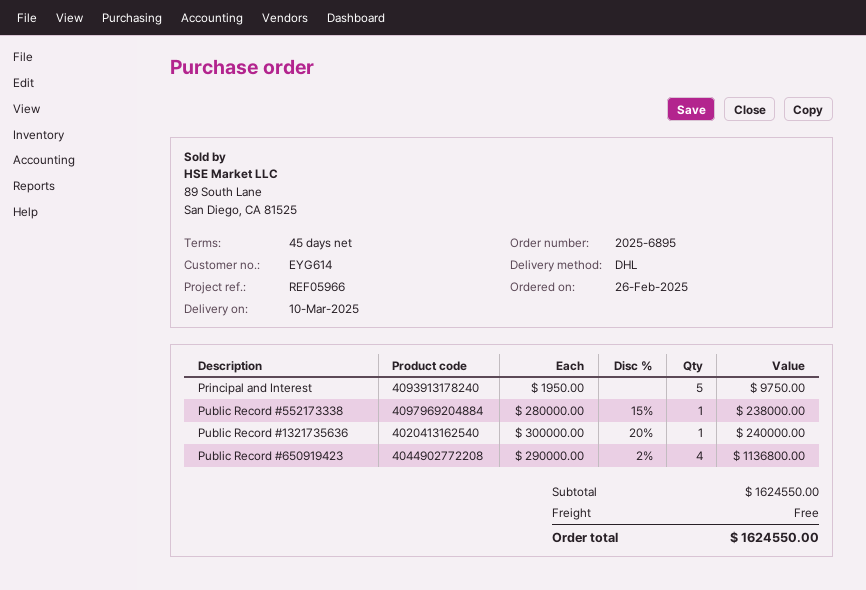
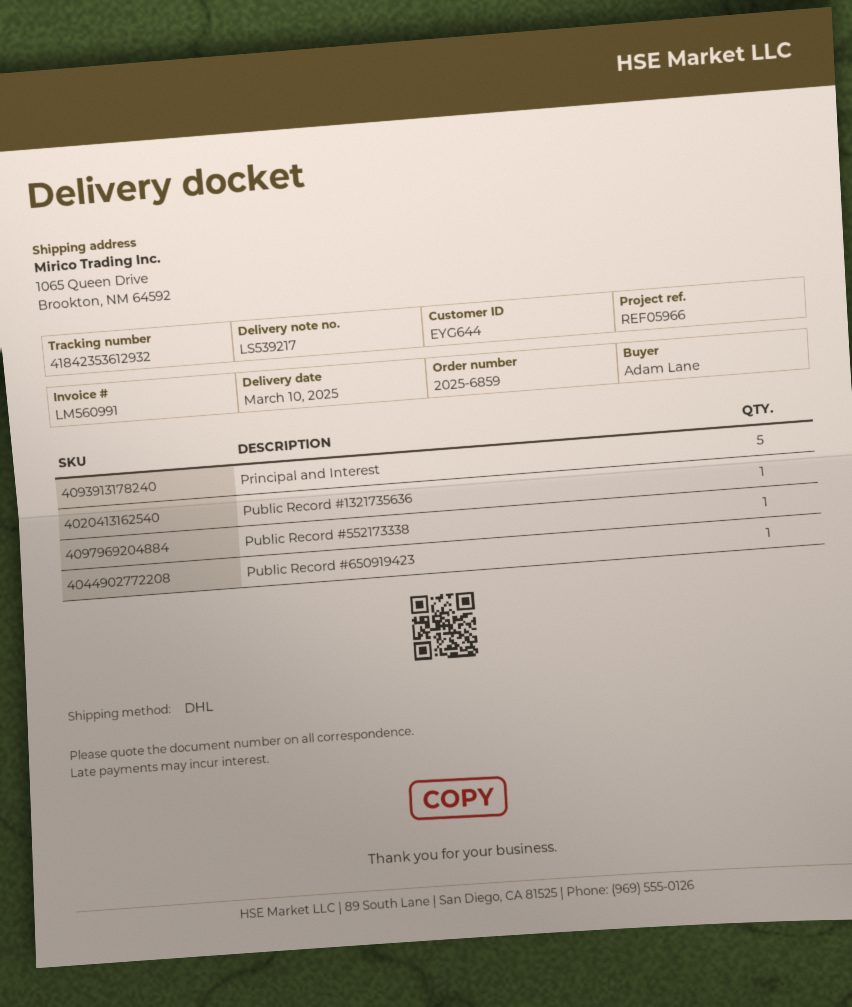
order number: 2025-6895 -> 2025-6859
customer number: EYG614 -> EYG644
Public Record #650919423: 4 -> 1

